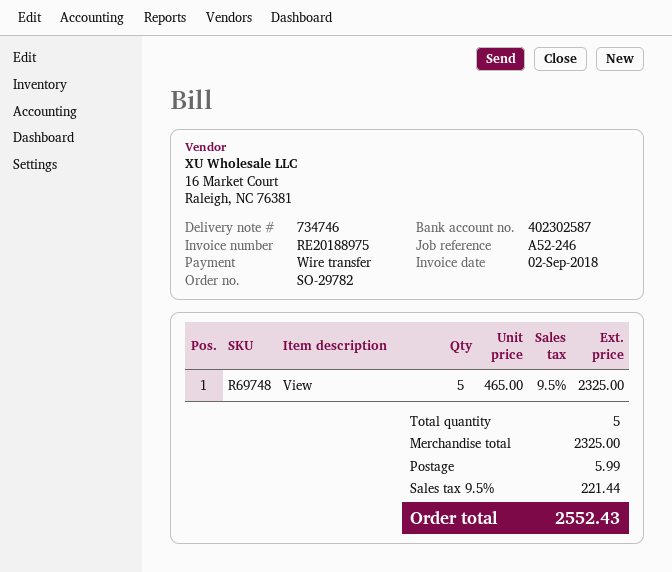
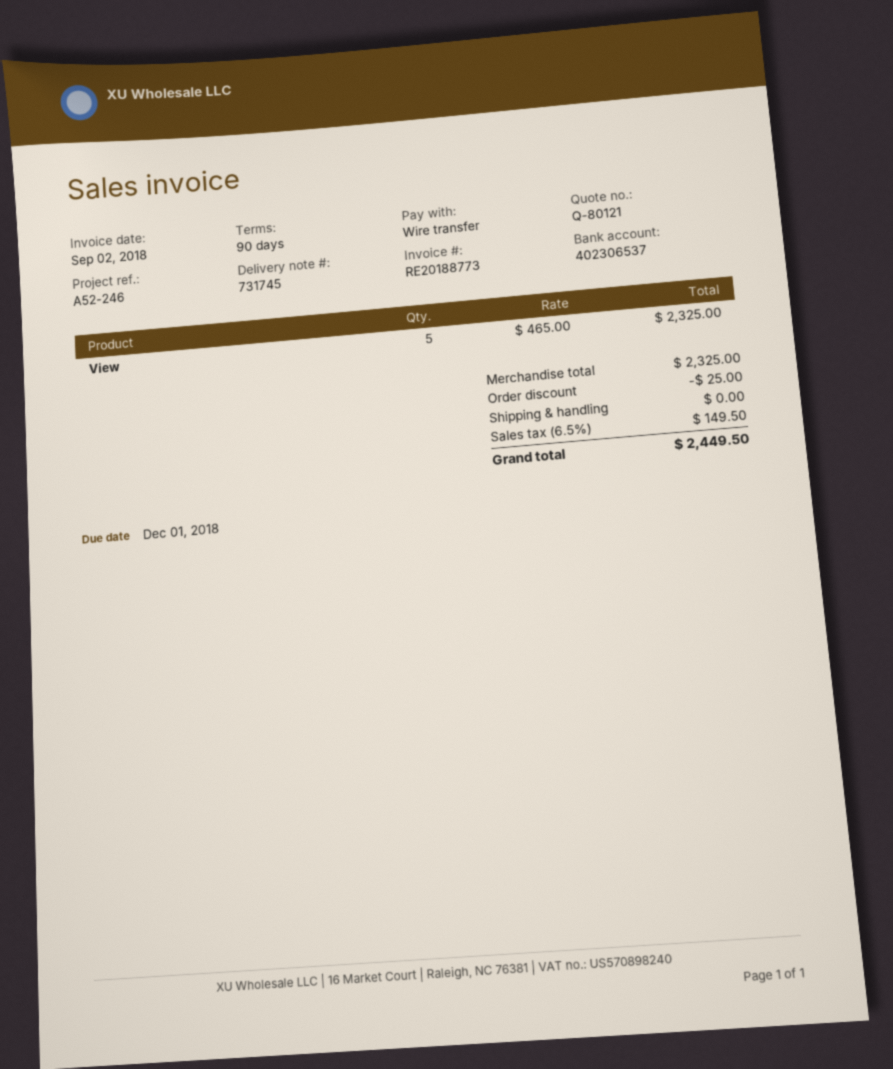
delivery note number: 734746 -> 731745
invoice number: RE20188975 -> RE20188773
bank account: 402302587 -> 402306537
discount: none -> 25.00
shipping: 5.99 -> 0.00
tax: 9.5% = 221.44 -> 6.5% = 149.50
total: 2552.43 -> 2449.50

